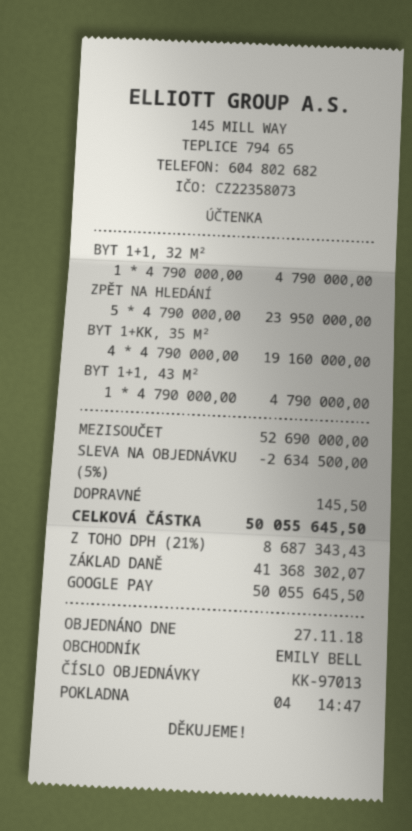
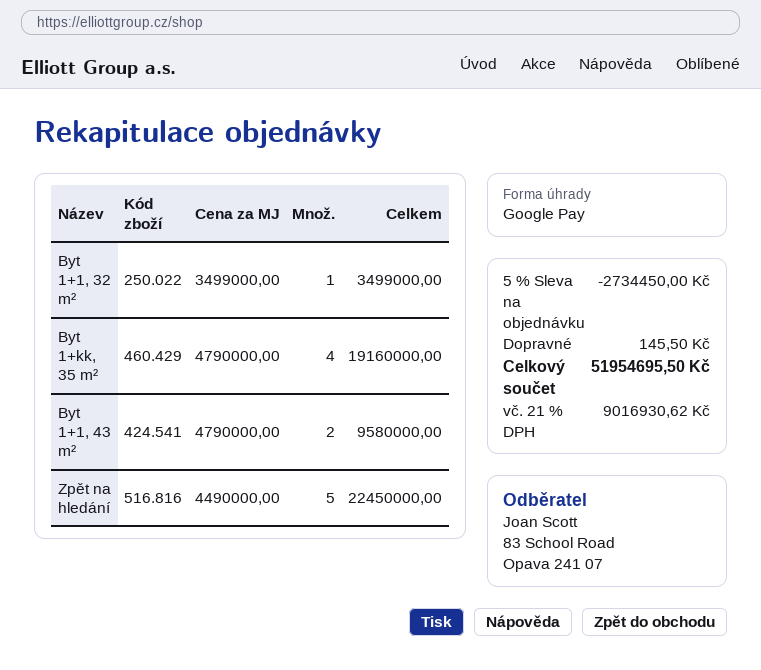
BYT 1+1, 32 M²: 1 x 4790000.00 = 4790000.00 -> 1 x 3499000.00 = 3499000.00
ZPĚT NA HLEDÁNÍ: 5 x 4790000.00 = 23950000.00 -> 5 x 4490000.00 = 22450000.00
BYT 1+1, 43 M²: 1 x 4790000.00 = 4790000.00 -> 2 x 4790000.00 = 9580000.00
discount: 5% = 2634500.00 -> 5% = 2734450.00
tax: 21% = 8687343.43 -> 21% = 9016930.62
total: 50055645.50 -> 51954695.50

